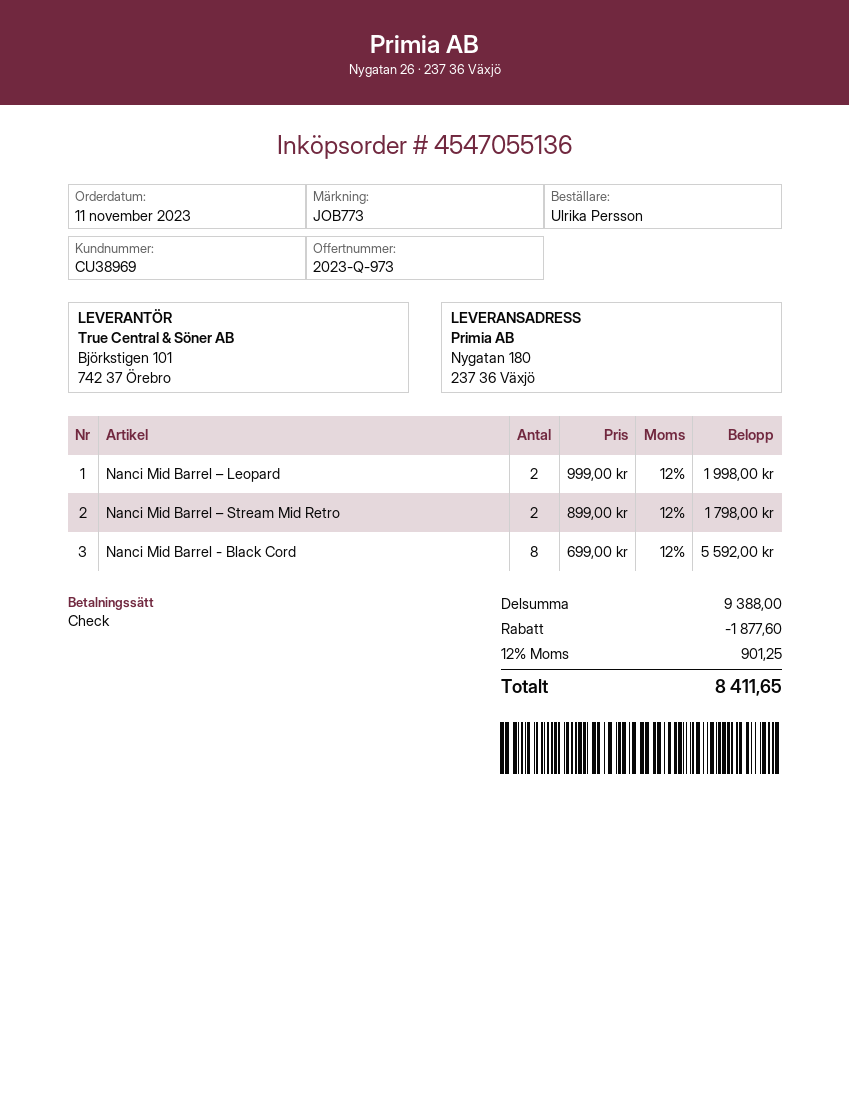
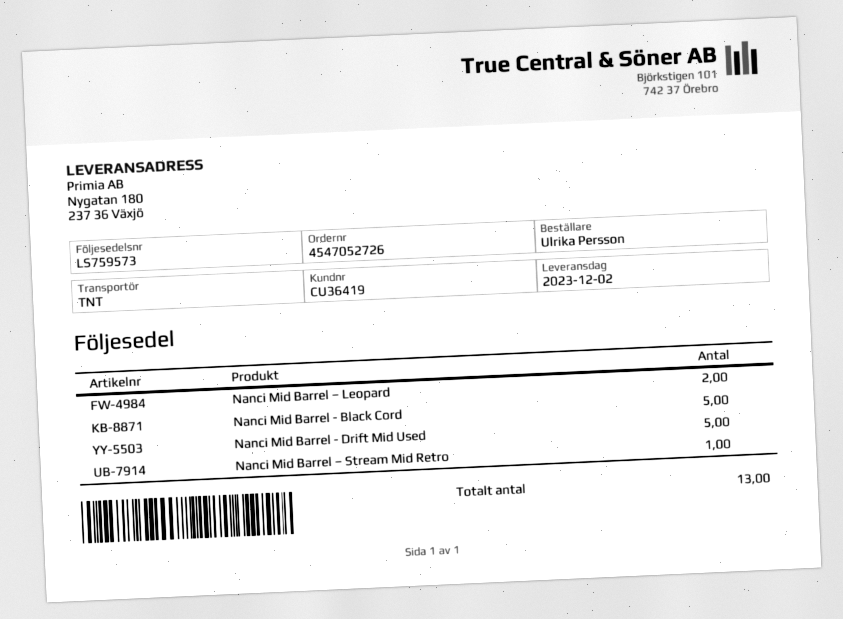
order number: 4547055136 -> 4547052726
customer number: CU38969 -> CU36419
Nanci Mid Barrel – Stream Mid Retro: 2 -> 1
Nanci Mid Barrel - Black Cord: 8 -> 5
Nanci Mid Barrel - Drift Mid Used: none -> 5

